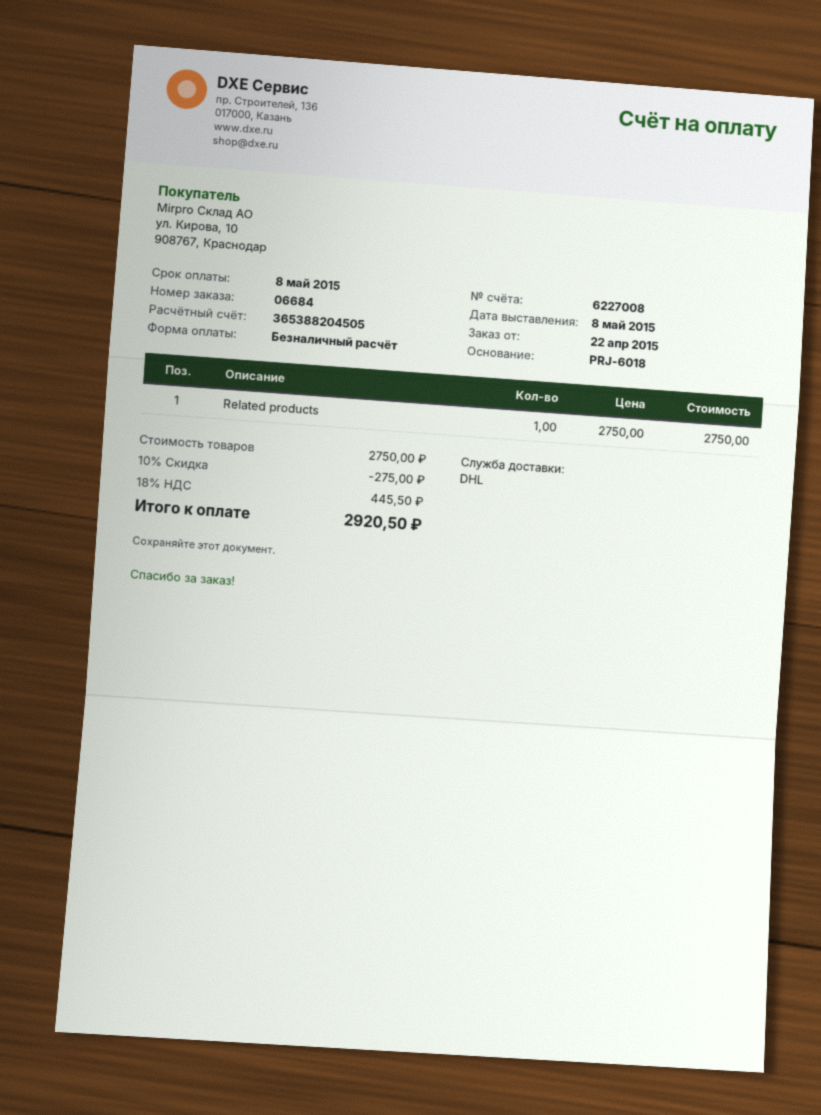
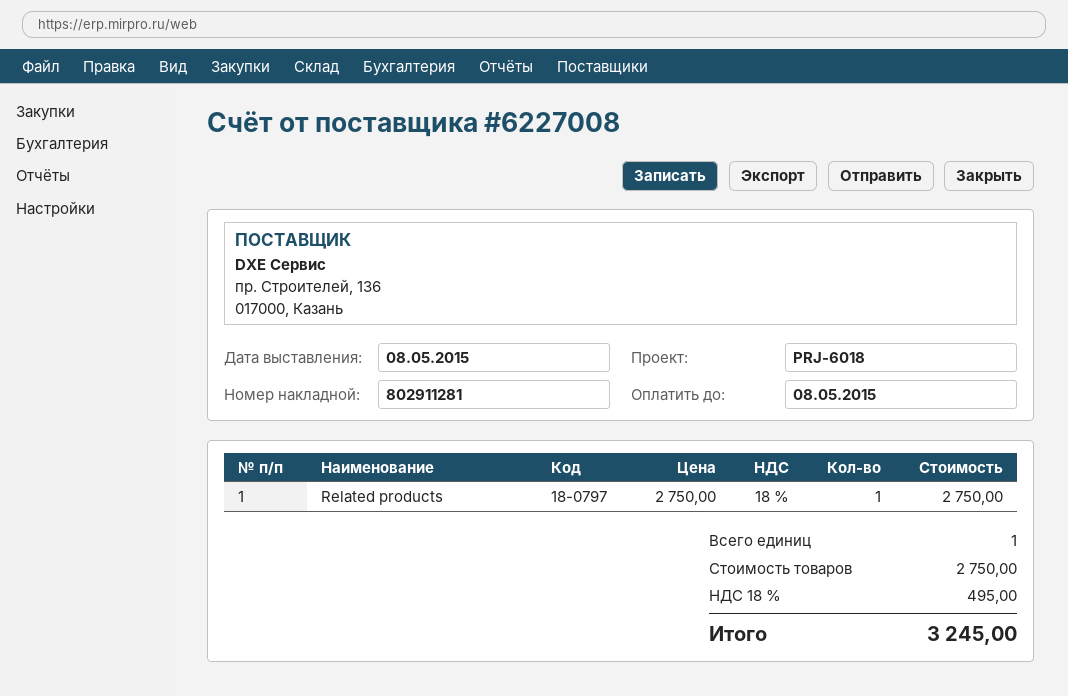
discount: 10% = 275.00 -> none
tax: 18% = 445.50 -> 18% = 495.00
total: 2920.50 -> 3245.00

